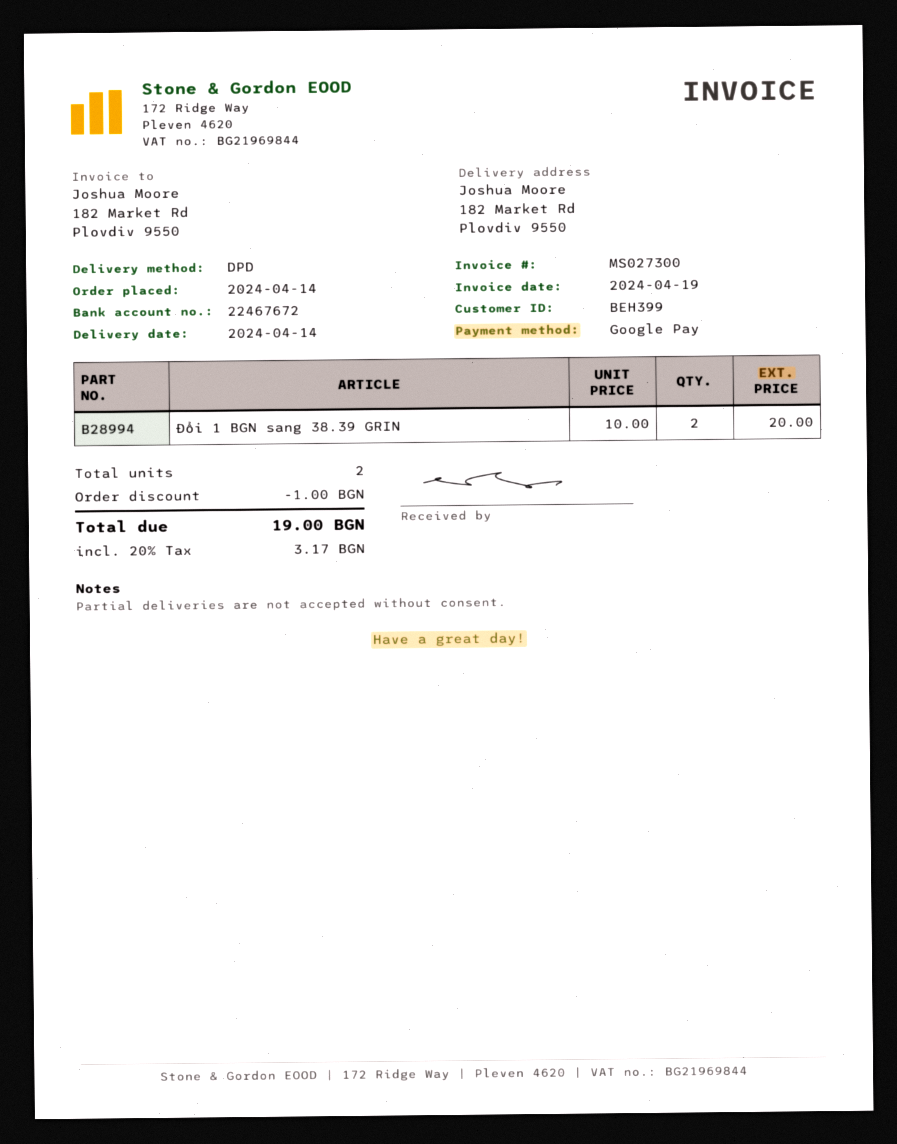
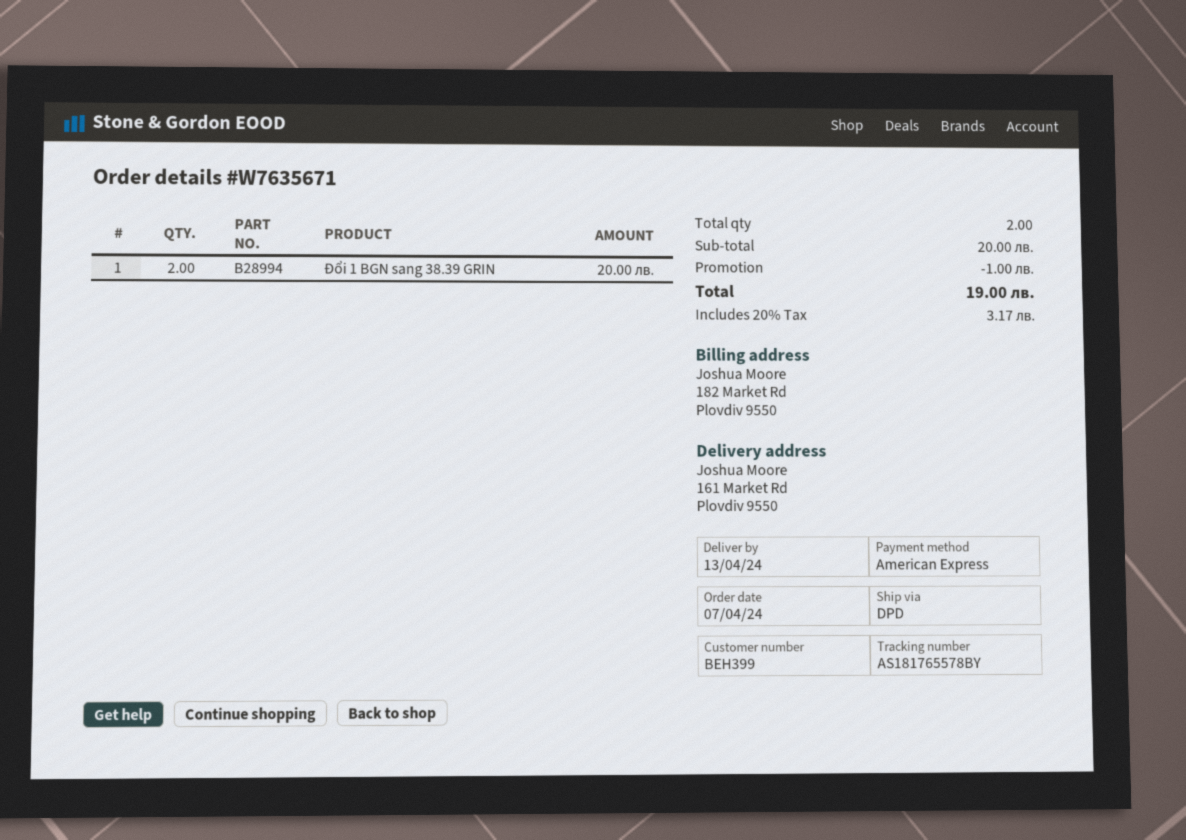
order date: 2024-04-14 -> 2024-04-07
delivery date: 2024-04-14 -> 2024-04-13
payment method: Google Pay -> American Express
ship to: 182 Market Rd, Plovdiv 9550 -> 161 Market Rd, Plovdiv 9550

